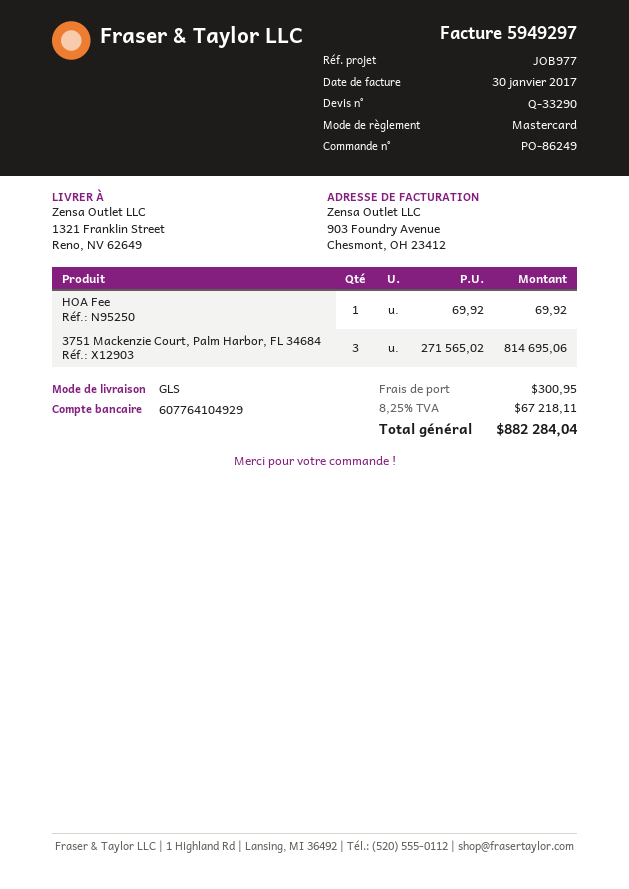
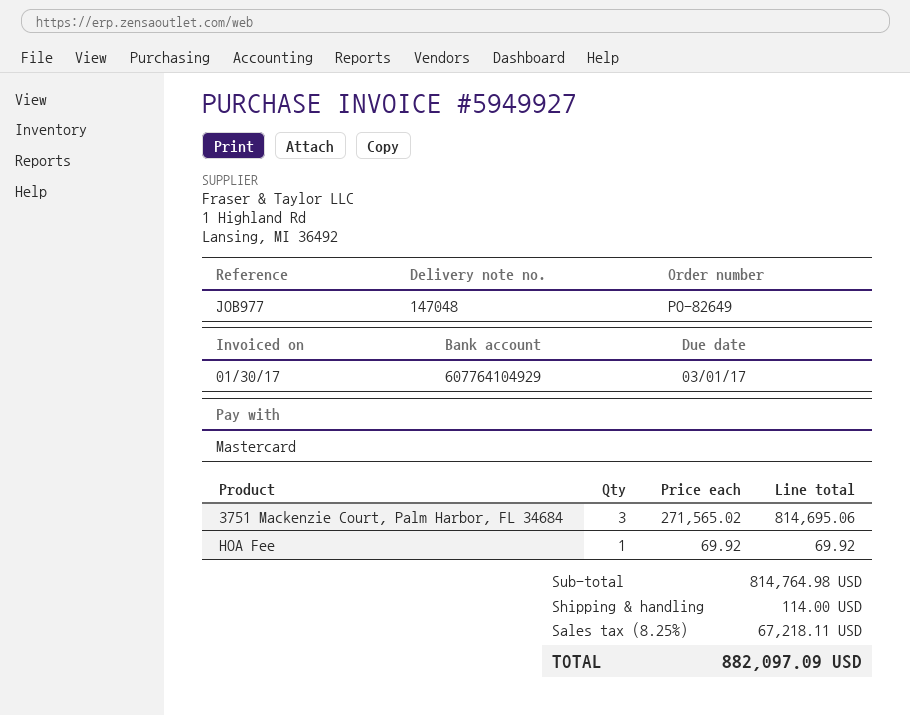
order number: PO-86249 -> PO-82649
invoice number: 5949297 -> 5949927
shipping: 300.95 -> 114.00
total: 882284.04 -> 882097.09

